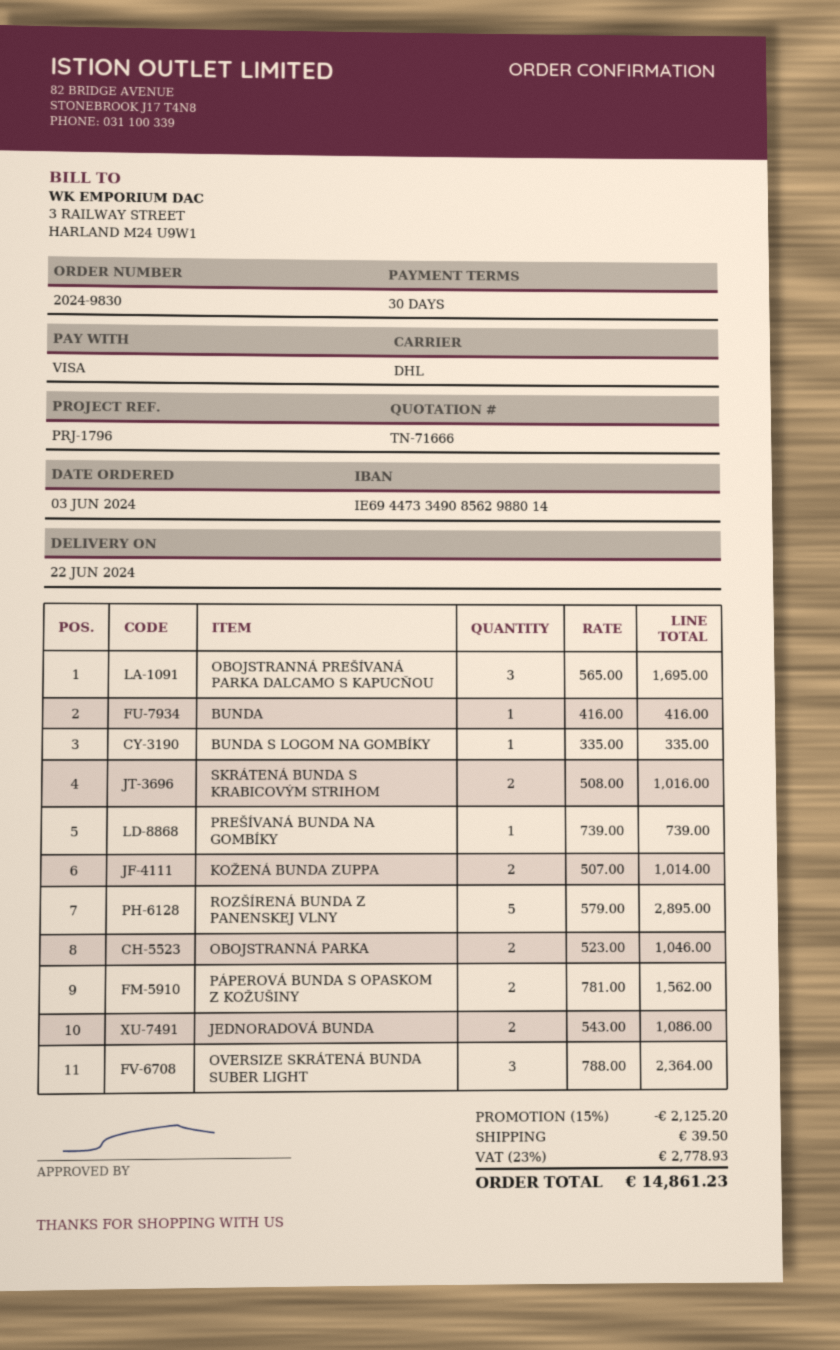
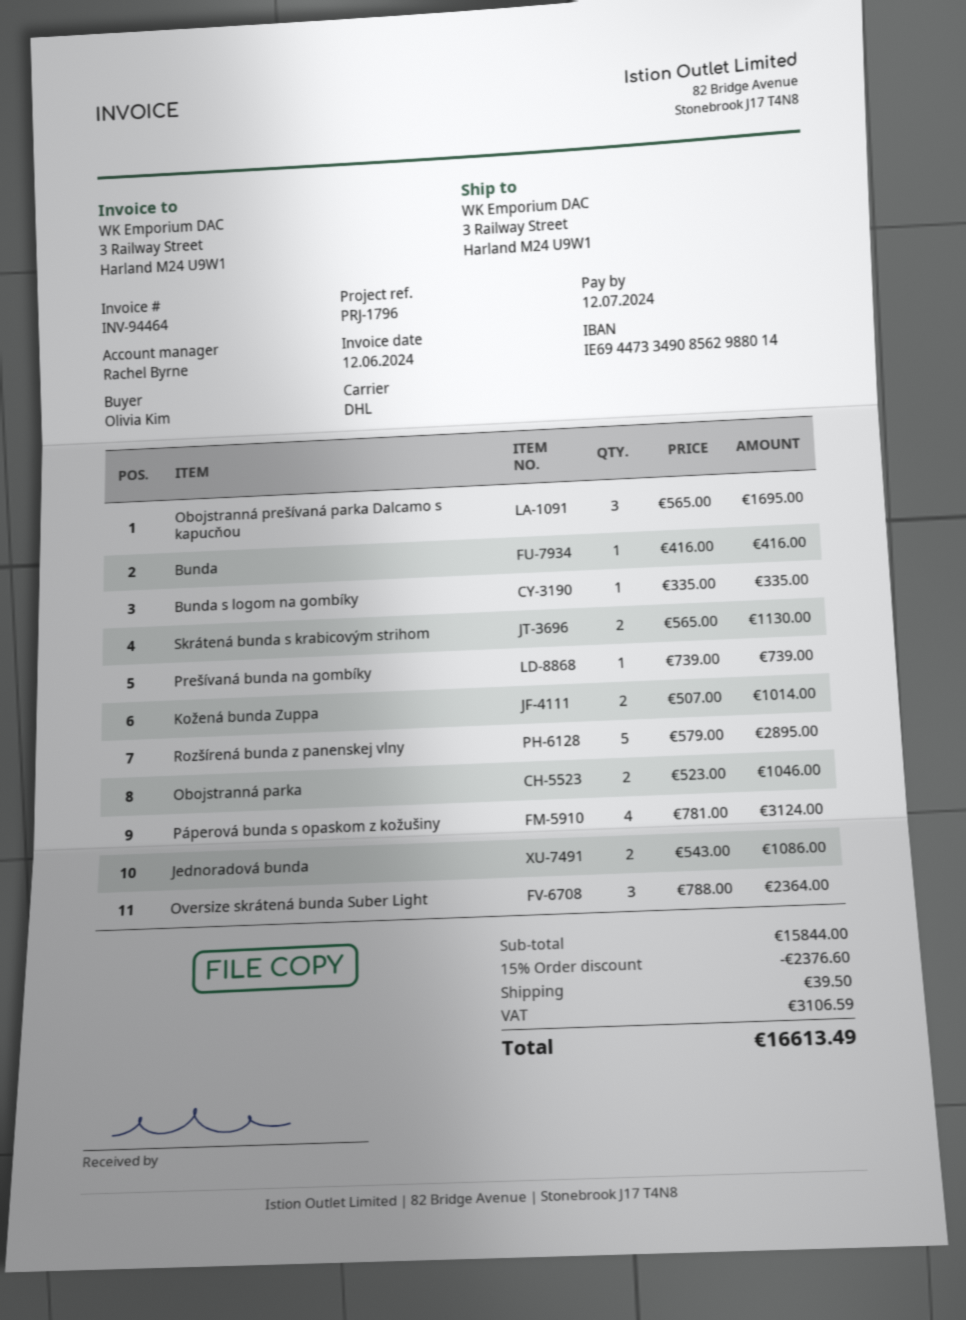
SKRÁTENÁ BUNDA S KRABICOVÝM STRIHOM: 2 x 508.00 = 1016.00 -> 2 x 565.00 = 1130.00
PÁPEROVÁ BUNDA S OPASKOM Z KOŽUŠINY: 2 x 781.00 = 1562.00 -> 4 x 781.00 = 3124.00
discount: 15% = 2125.20 -> 15% = 2376.60
tax: 2778.93 -> 3106.59
total: 14861.23 -> 16613.49

